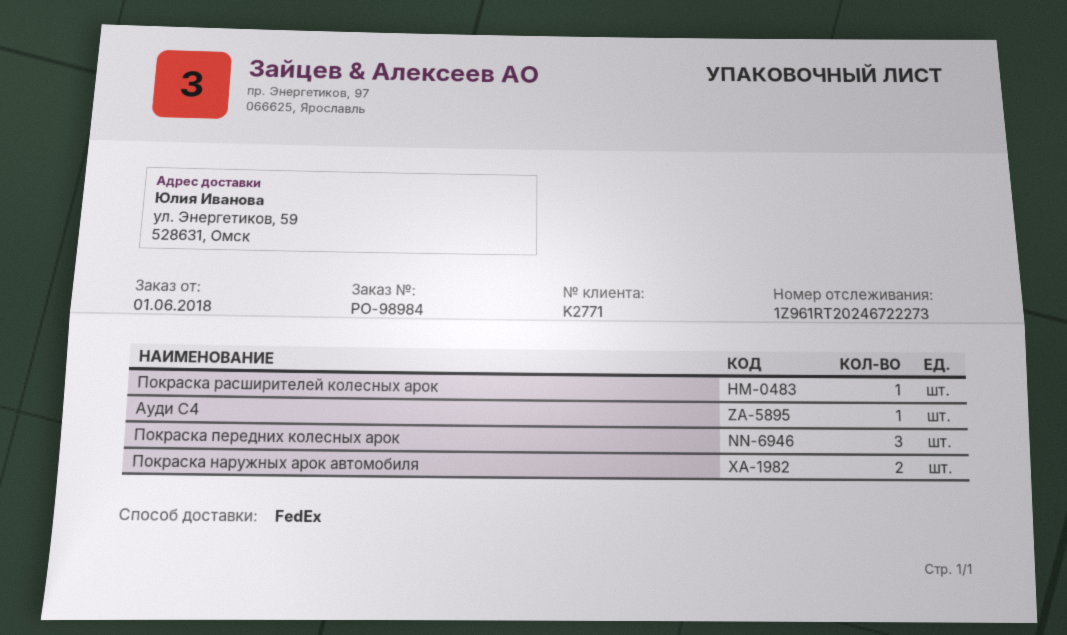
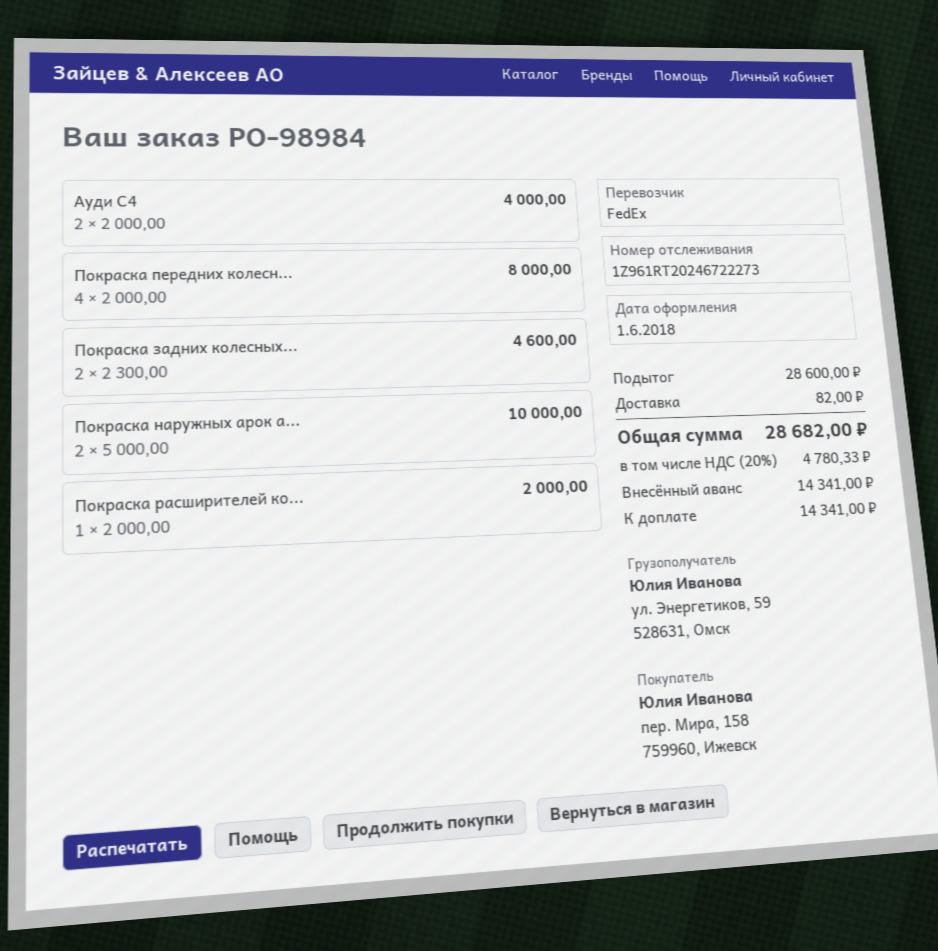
Ауди С4: 1 -> 2
Покраска передних колесных арок: 3 -> 4
Покраска задних колесных...: none -> 2

